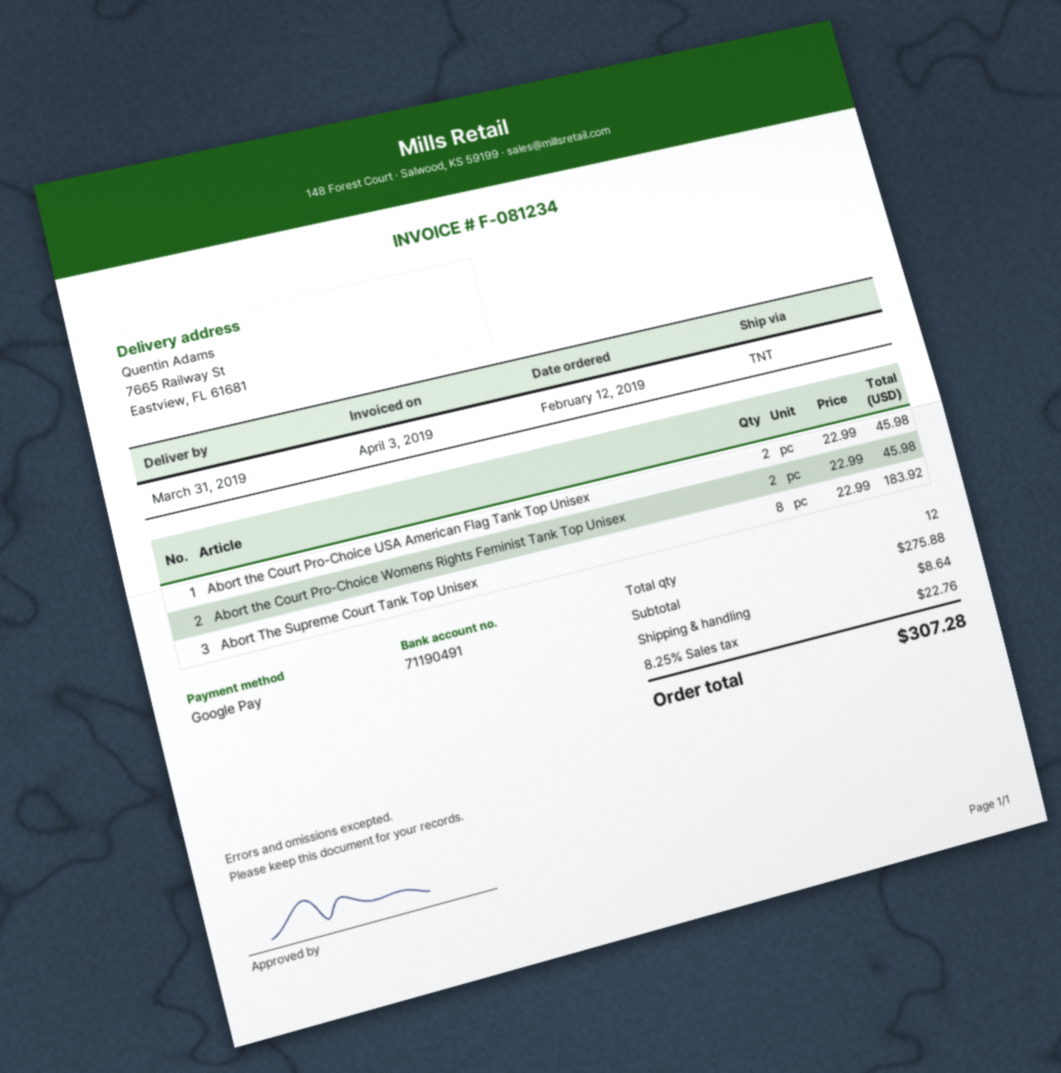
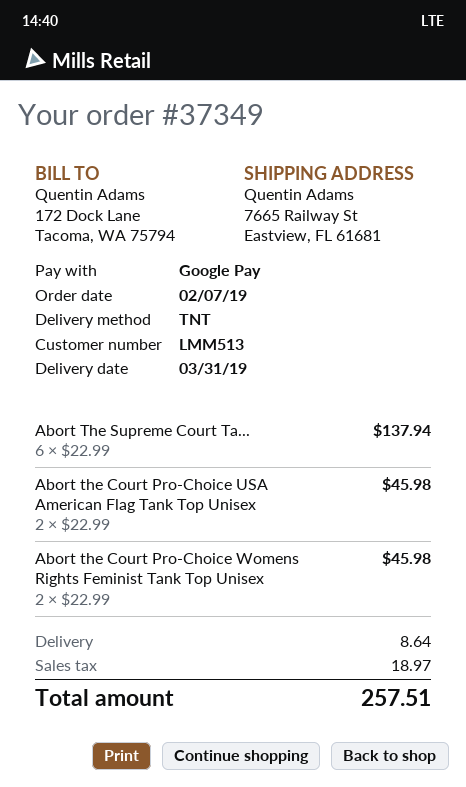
order date: 2019-02-12 -> 2019-02-07
Abort The Supreme Court Tank Top Unisex: 8 x 22.99 = 183.92 -> 6 x 22.99 = 137.94
tax: 22.76 -> 18.97
total: 307.28 -> 257.51

